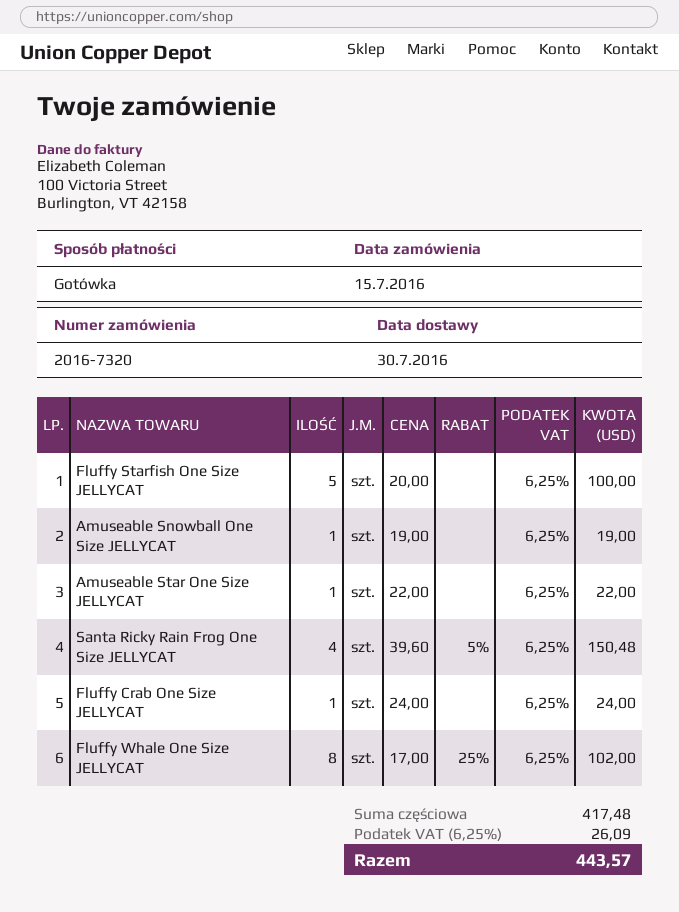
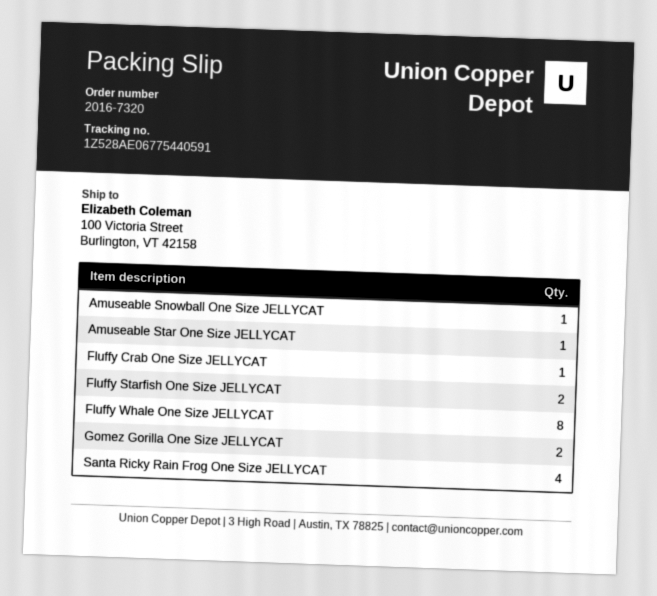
Fluffy Starfish One Size JELLYCAT: 5 -> 2
Gomez Gorilla One Size JELLYCAT: none -> 2

